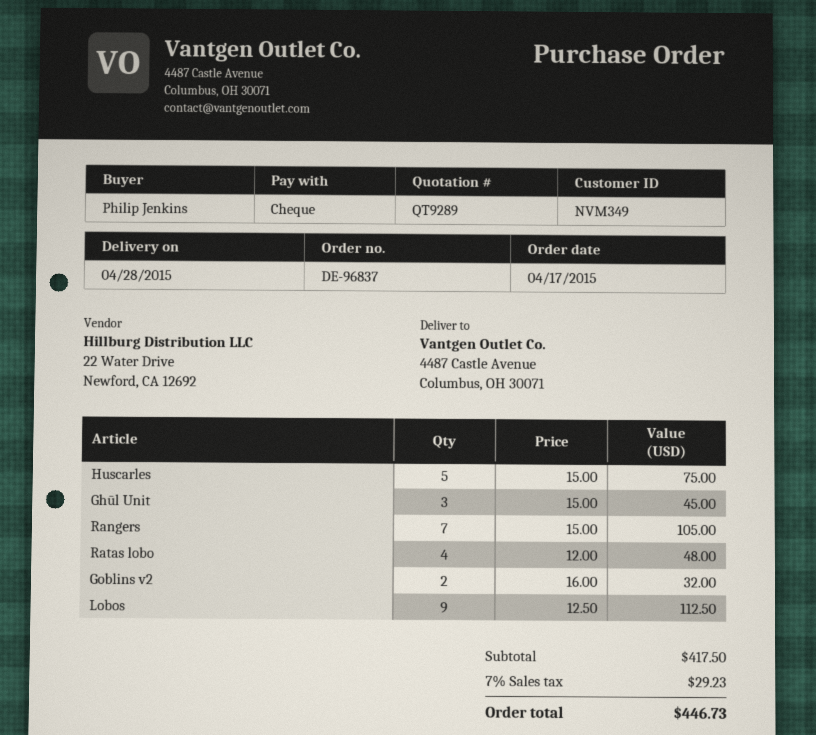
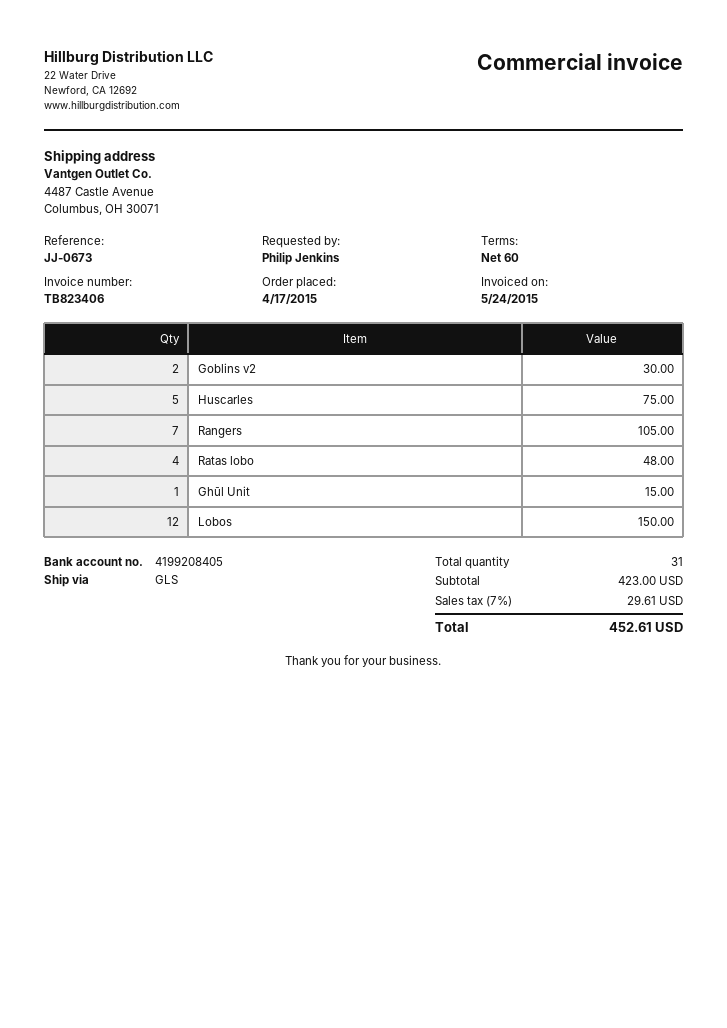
Ghūl Unit: 3 for 45.00 -> 1 for 15.00
Goblins v2: 2 for 32.00 -> 2 for 30.00
Lobos: 9 for 112.50 -> 12 for 150.00
subtotal: 417.50 -> 423.00
tax: 7% = 29.23 -> 7% = 29.61
total: 446.73 -> 452.61

